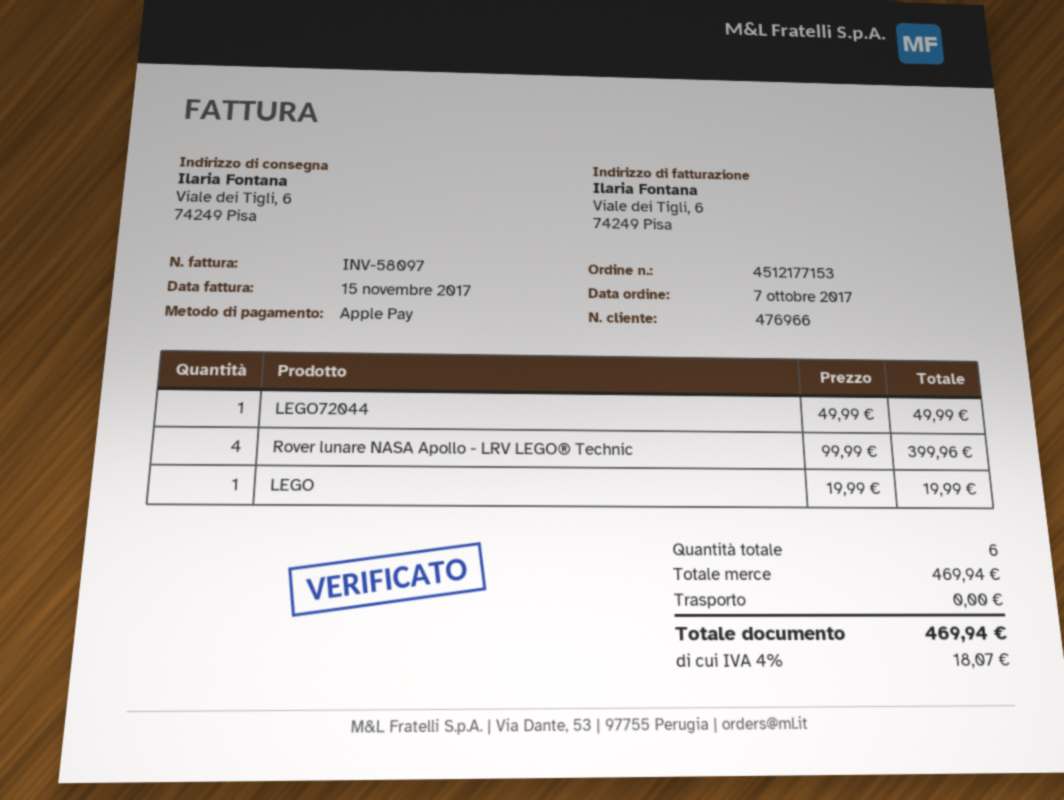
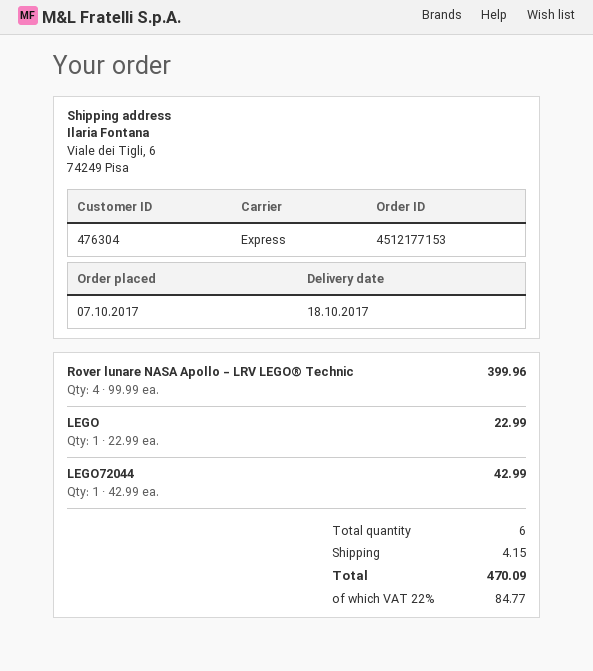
customer number: 476966 -> 476304
LEGO72044: 1 x 49.99 = 49.99 -> 1 x 42.99 = 42.99
LEGO: 1 x 19.99 = 19.99 -> 1 x 22.99 = 22.99
shipping: 0.00 -> 4.15
tax: 4% = 18.07 -> 22% = 84.77
total: 469.94 -> 470.09

